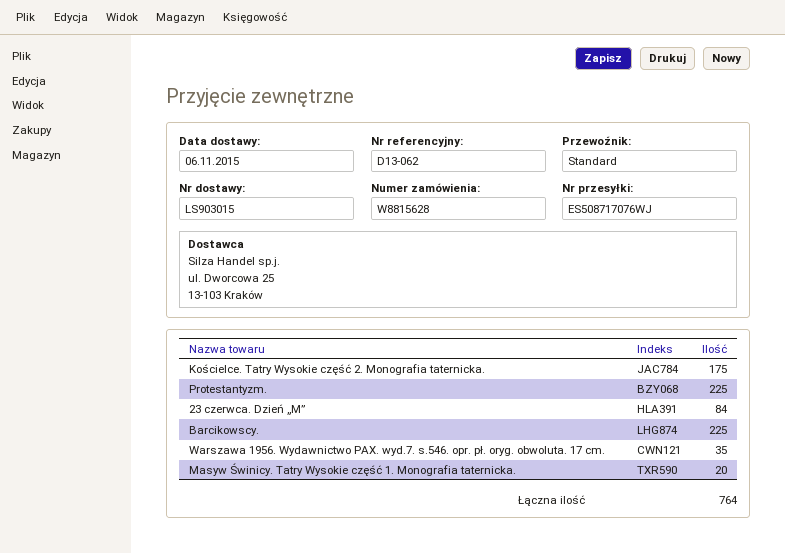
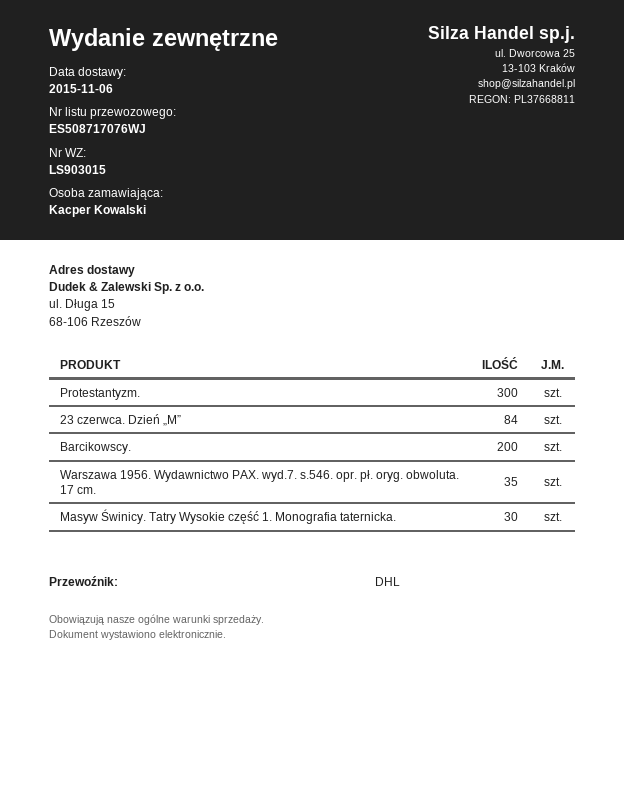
shipping method: standard -> DHL
Kościelce. Tatry Wysokie część 2. Monografia taternicka.: 175 -> none
Protestantyzm.: 225 -> 300
Barcikowscy.: 225 -> 200
Masyw Świnicy. Tatry Wysokie część 1. Monografia taternicka.: 20 -> 30

